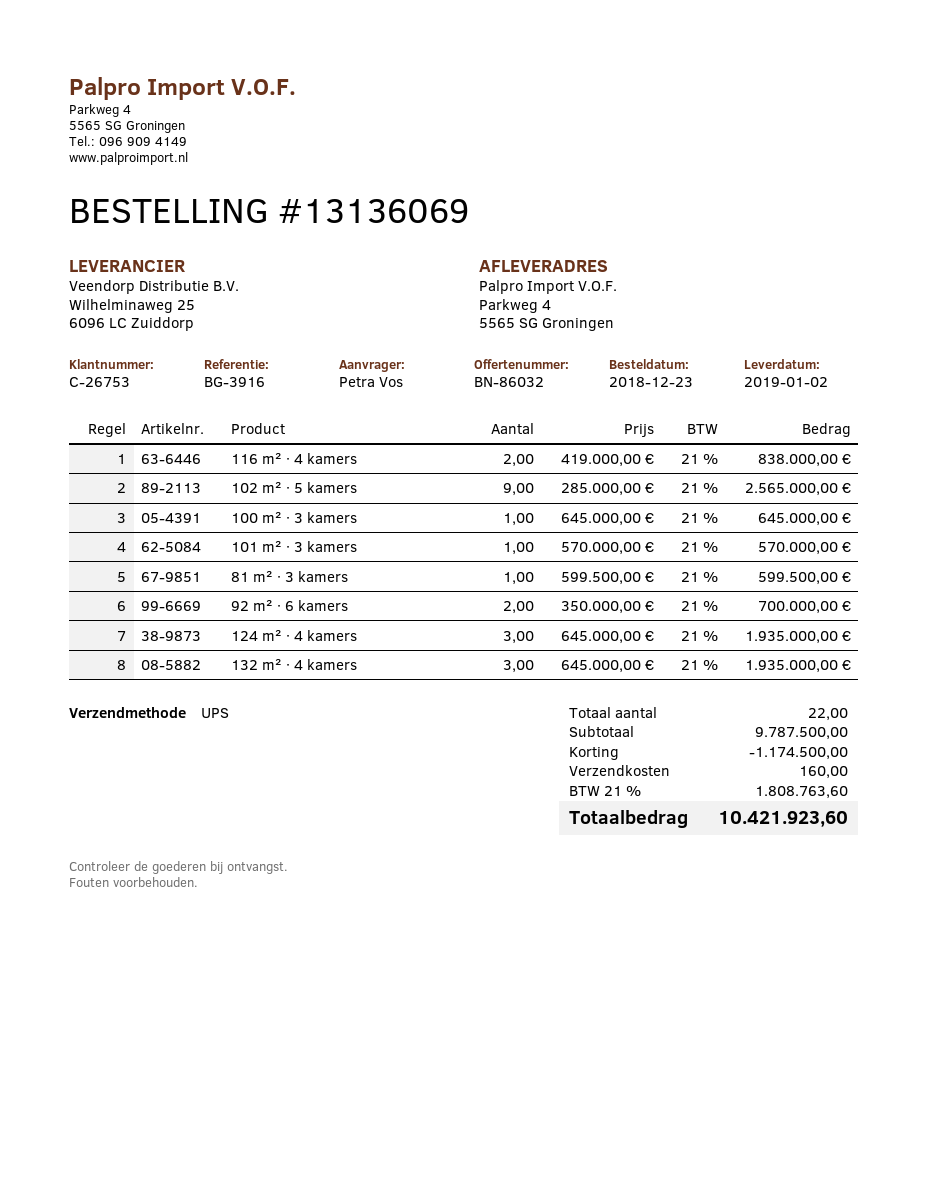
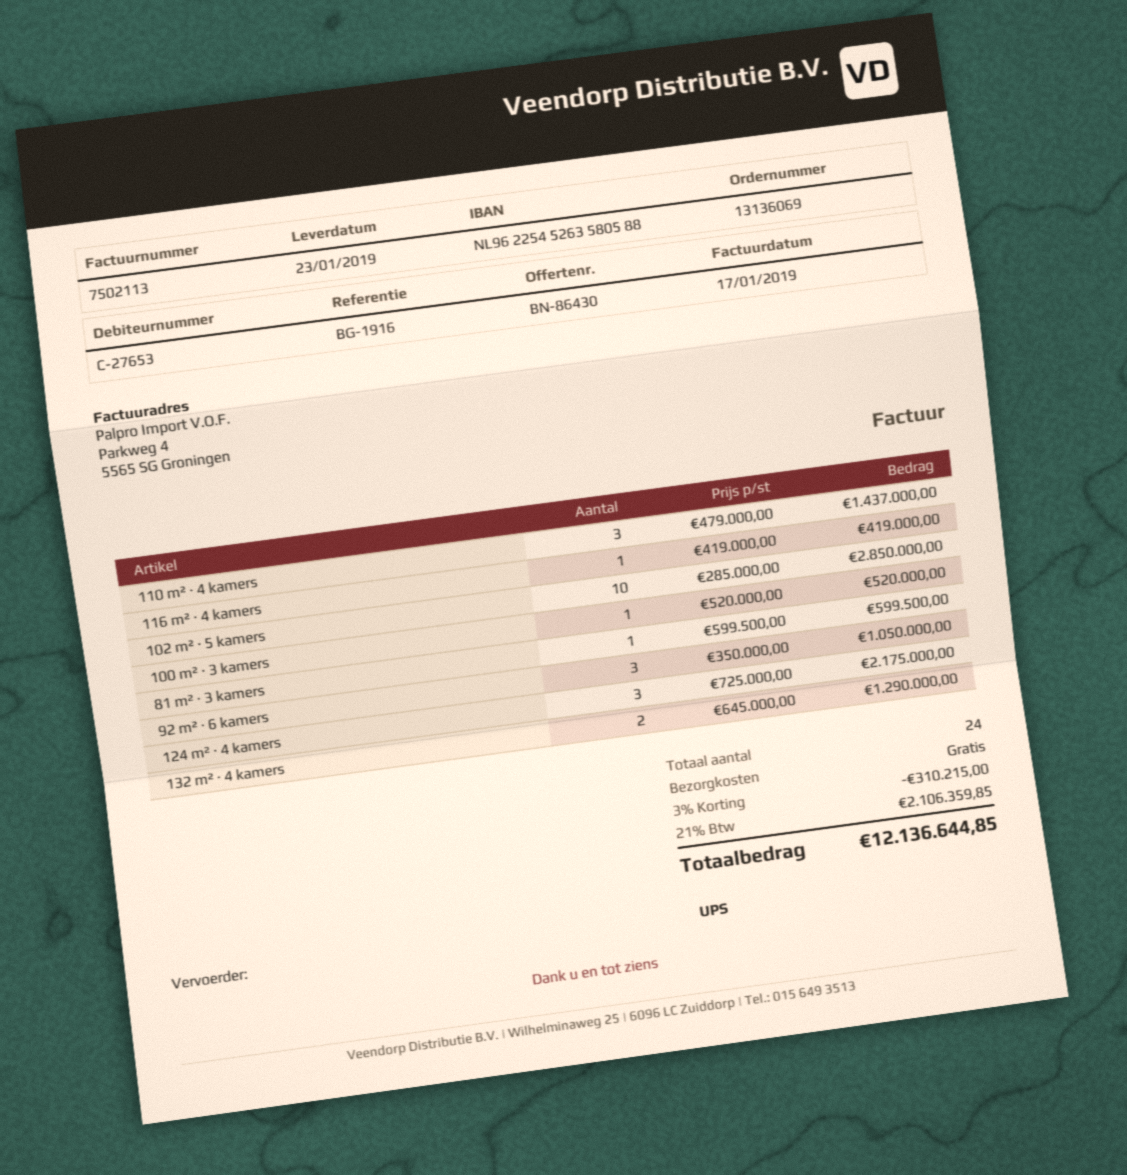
quote number: BN-86032 -> BN-86430
delivery date: 2019-01-02 -> 2019-01-23
customer number: C-26753 -> C-27653
reference: BG-3916 -> BG-1916
116 m² · 4 kamers: 2 x 419000.00 = 838000.00 -> 1 x 419000.00 = 419000.00
102 m² · 5 kamers: 9 x 285000.00 = 2565000.00 -> 10 x 285000.00 = 2850000.00
100 m² · 3 kamers: 1 x 645000.00 = 645000.00 -> 1 x 520000.00 = 520000.00
101 m² · 3 kamers: 1 x 570000.00 = 570000.00 -> none
92 m² · 6 kamers: 2 x 350000.00 = 700000.00 -> 3 x 350000.00 = 1050000.00
124 m² · 4 kamers: 3 x 645000.00 = 1935000.00 -> 3 x 725000.00 = 2175000.00
132 m² · 4 kamers: 3 x 645000.00 = 1935000.00 -> 2 x 645000.00 = 1290000.00
110 m² · 4 kamers: none -> 3 x 479000.00 = 1437000.00
total quantity: 22 -> 24
discount: 1174500.00 -> 310215.00
shipping: 160.00 -> 0.00
tax: 21% = 1808763.60 -> 21% = 2106359.85
total: 10421923.60 -> 12136644.85

